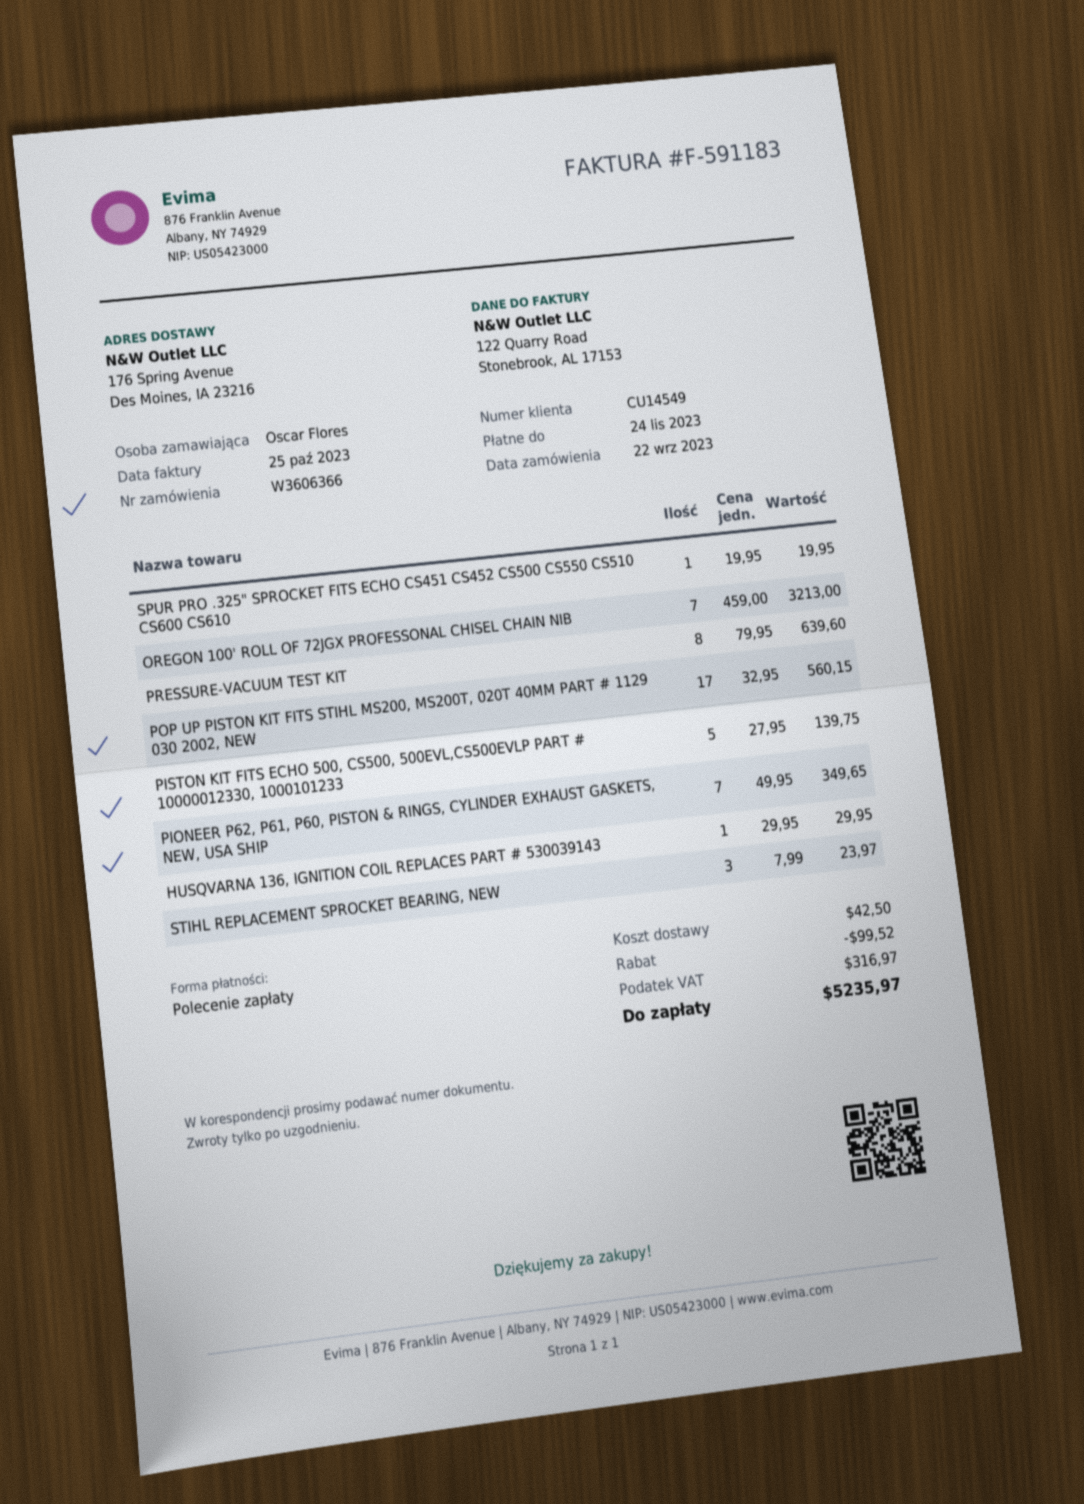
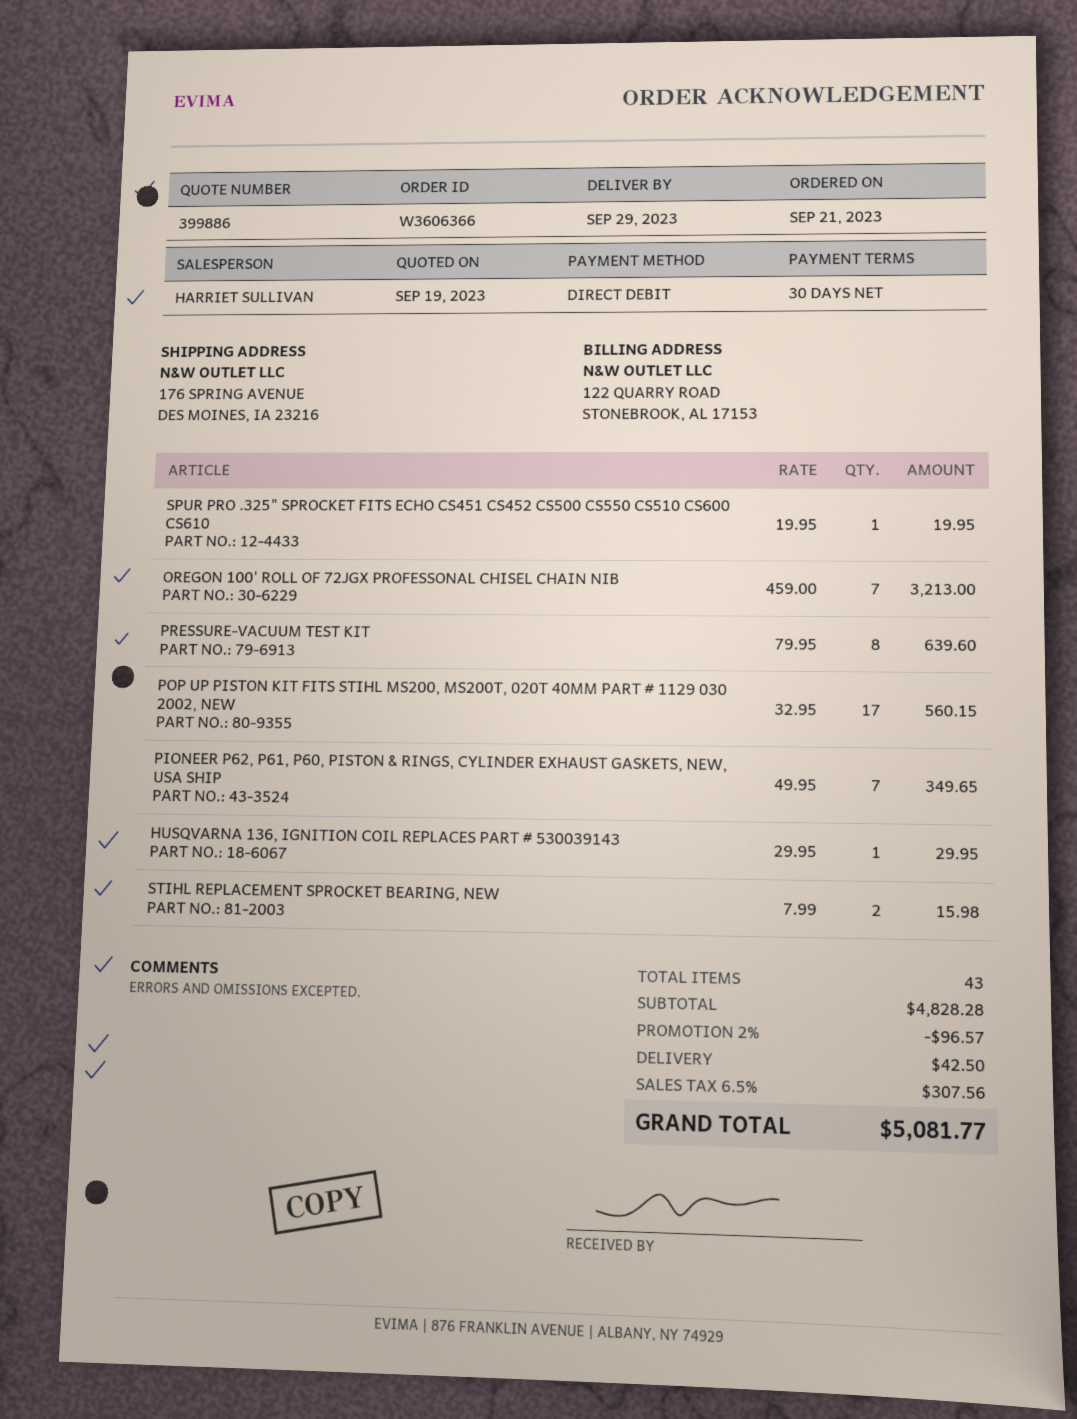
order date: 2023-09-22 -> 2023-09-21
PISTON KIT FITS ECHO 500, CS500, 500EVL,CS500EVLP PART # 10000012330, 1000101233: 5 x 27.95 = 139.75 -> none
STIHL REPLACEMENT SPROCKET BEARING, NEW: 3 x 7.99 = 23.97 -> 2 x 7.99 = 15.98
discount: 99.52 -> 96.57
tax: 316.97 -> 307.56
total: 5235.97 -> 5081.77

